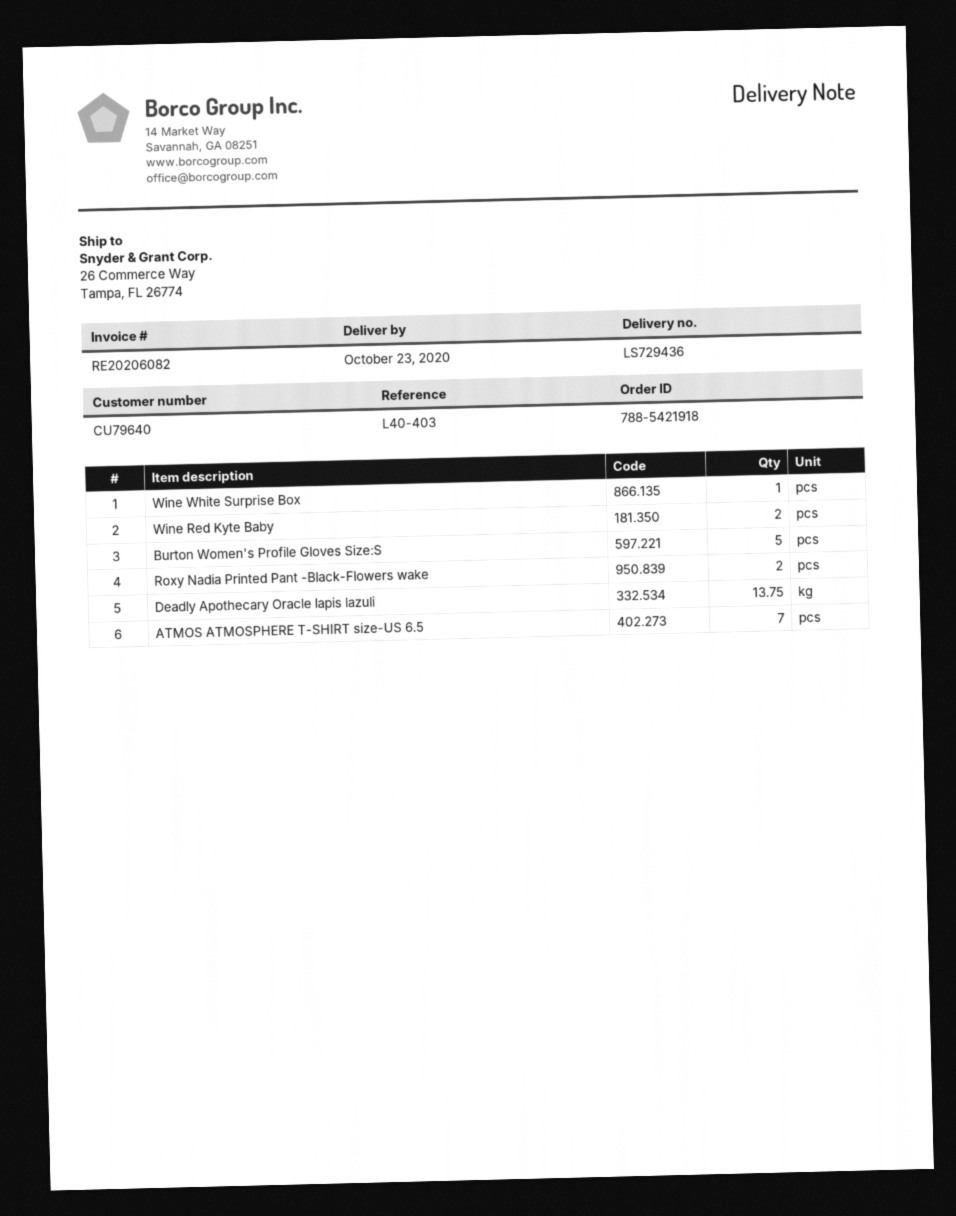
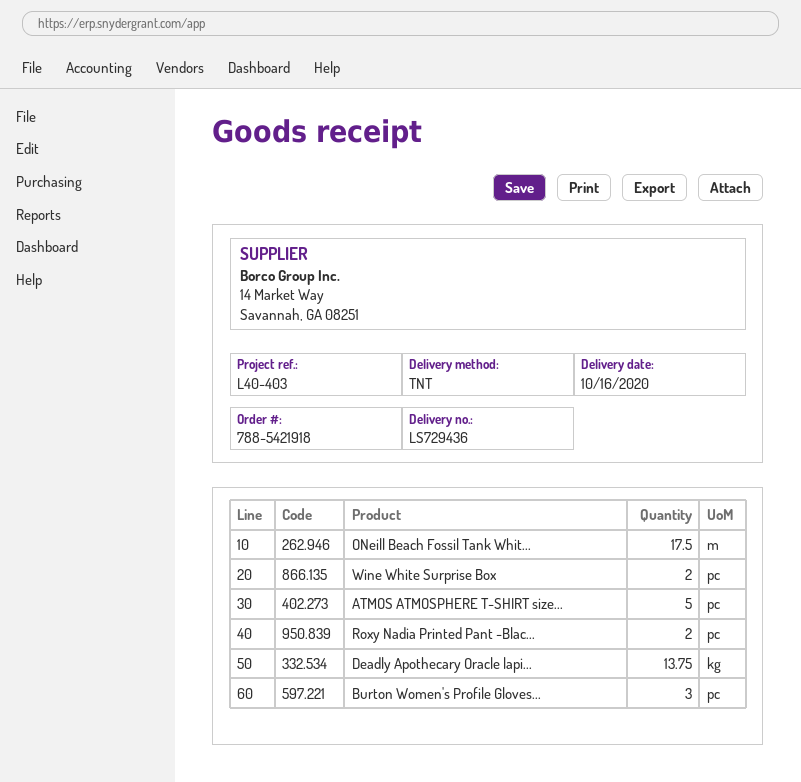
delivery date: 2020-10-23 -> 2020-10-16
Wine White Surprise Box: 1 -> 2
Wine Red Kyte Baby: 2 -> none
Burton Women's Profile Gloves Size:S: 5 -> 3
ATMOS ATMOSPHERE T-SHIRT size-US 6.5: 7 -> 5
ONeill Beach Fossil Tank Whit...: none -> 17.5

